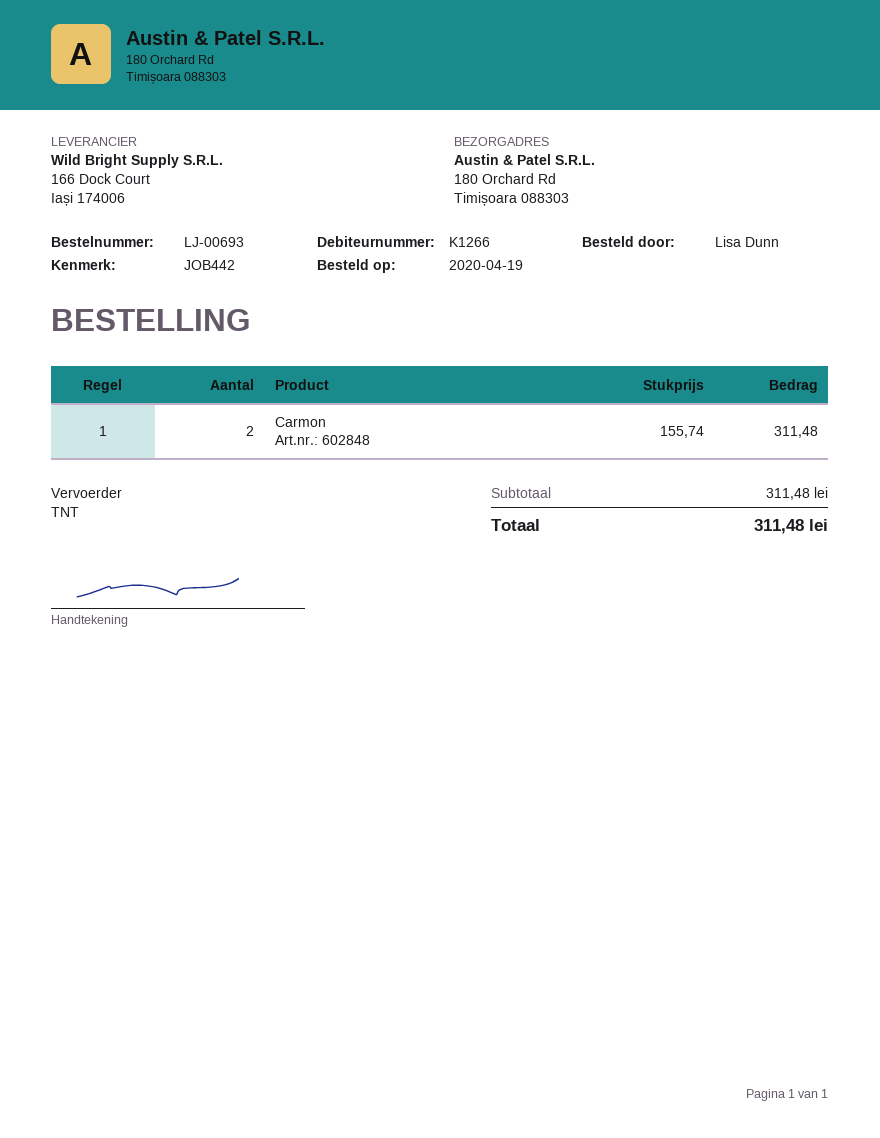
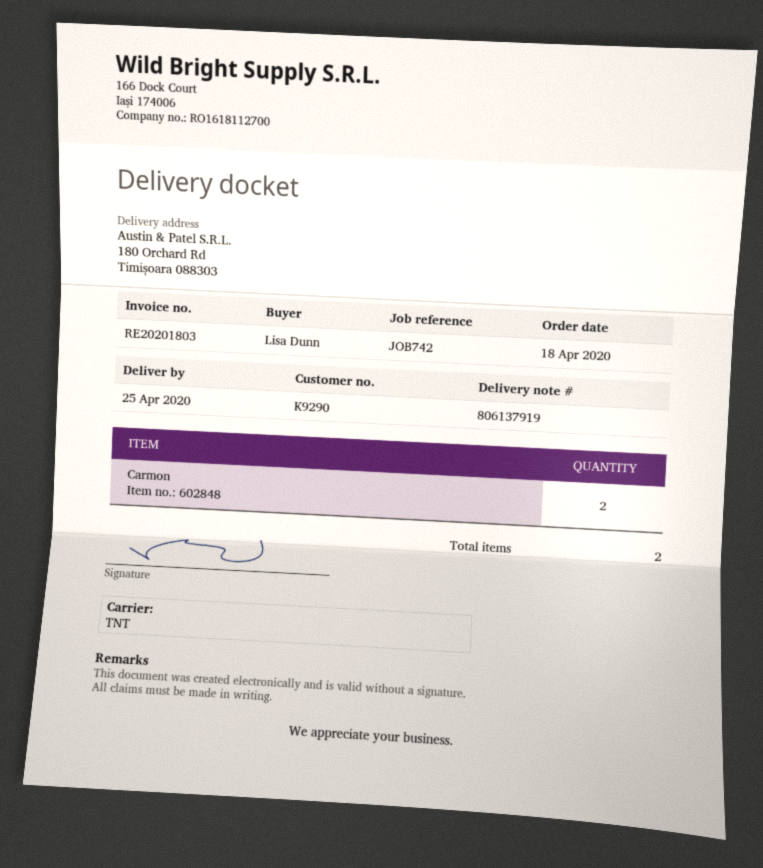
order date: 2020-04-19 -> 2020-04-18
customer number: K1266 -> K9290
reference: JOB442 -> JOB742

